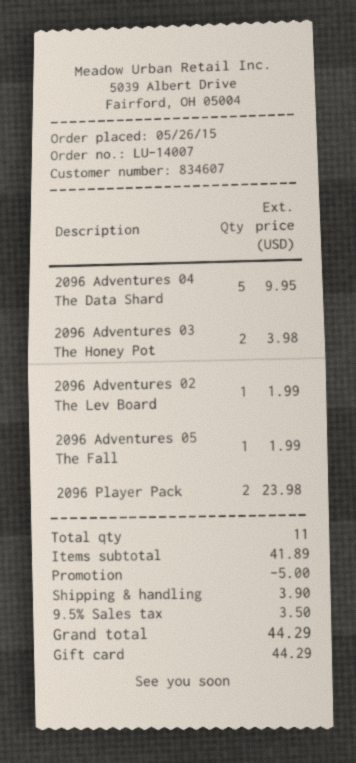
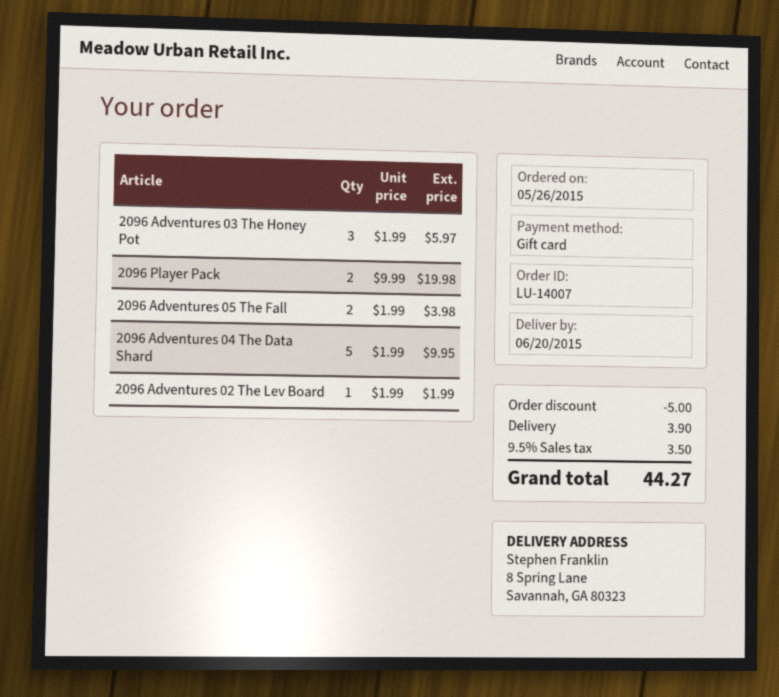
2096 Adventures 03 The Honey Pot: 2 for 3.98 -> 3 for 5.97
2096 Adventures 05 The Fall: 1 for 1.99 -> 2 for 3.98
2096 Player Pack: 2 for 23.98 -> 2 for 19.98
total: 44.29 -> 44.27

